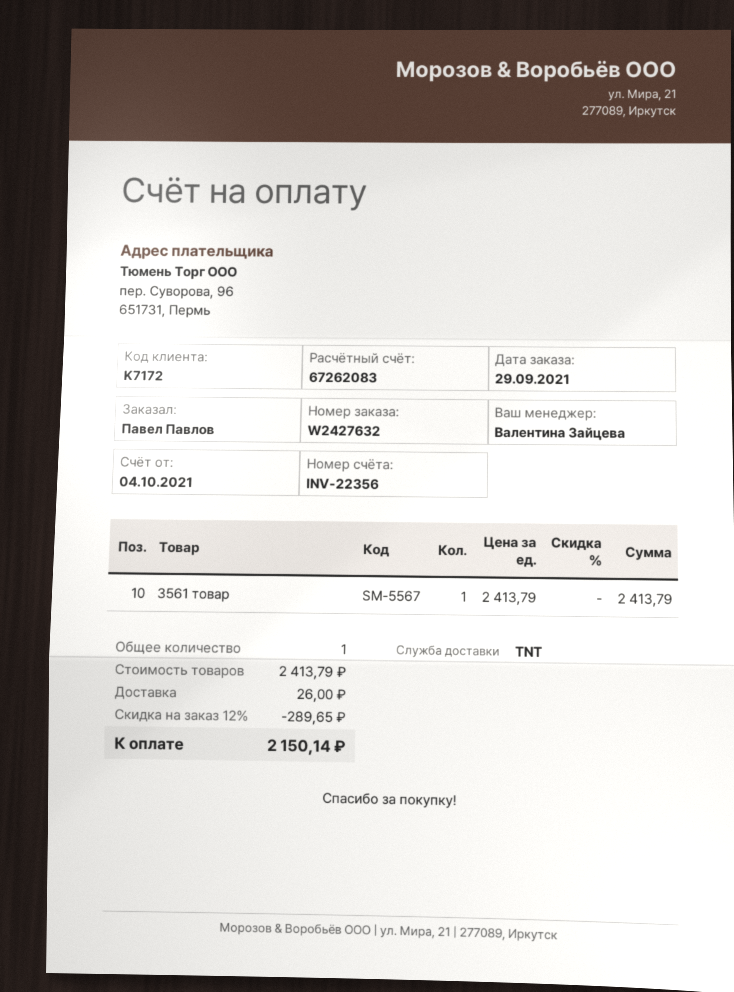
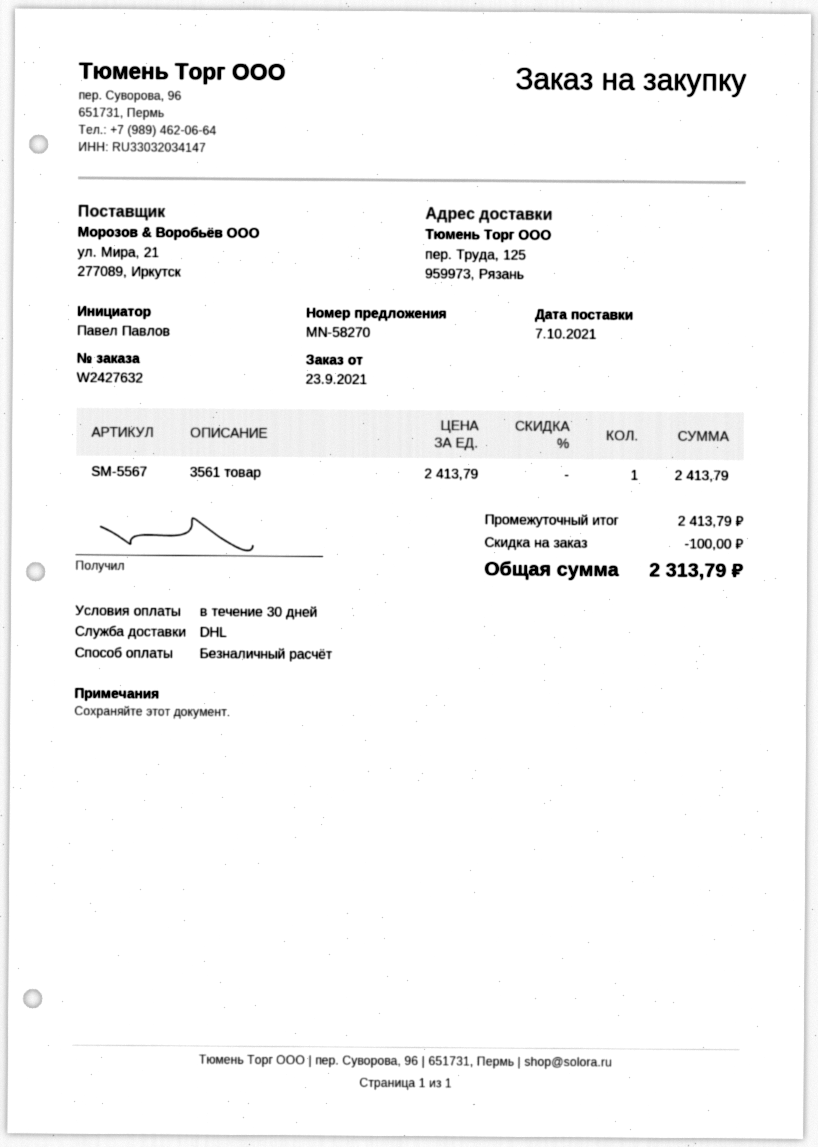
order date: 2021-09-29 -> 2021-09-23
shipping method: TNT -> DHL
discount: 289.65 -> 100.00
shipping: 26.00 -> none
total: 2150.14 -> 2313.79

